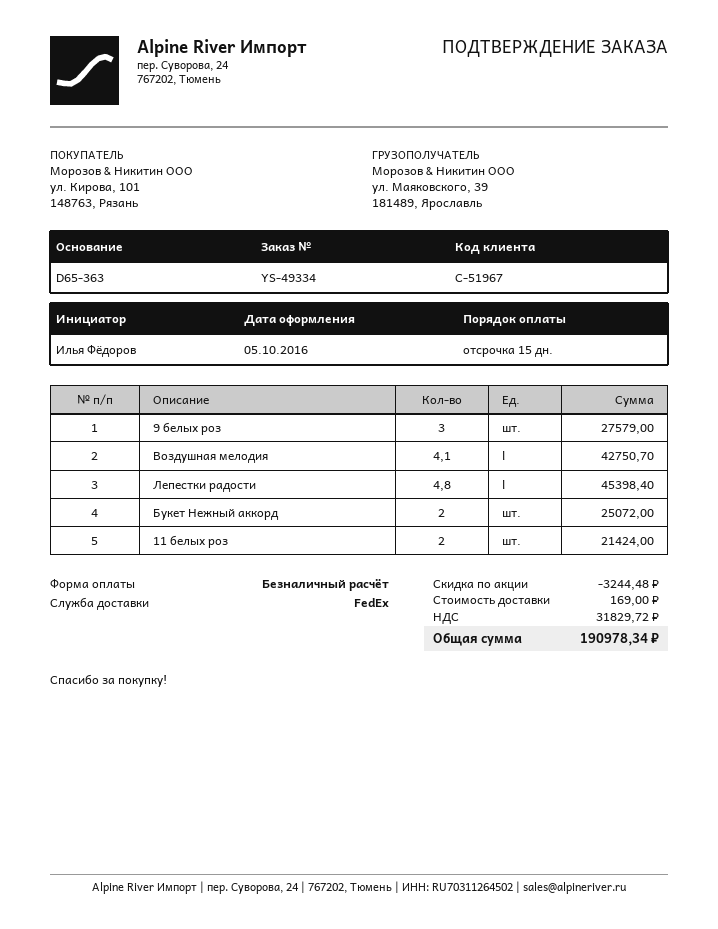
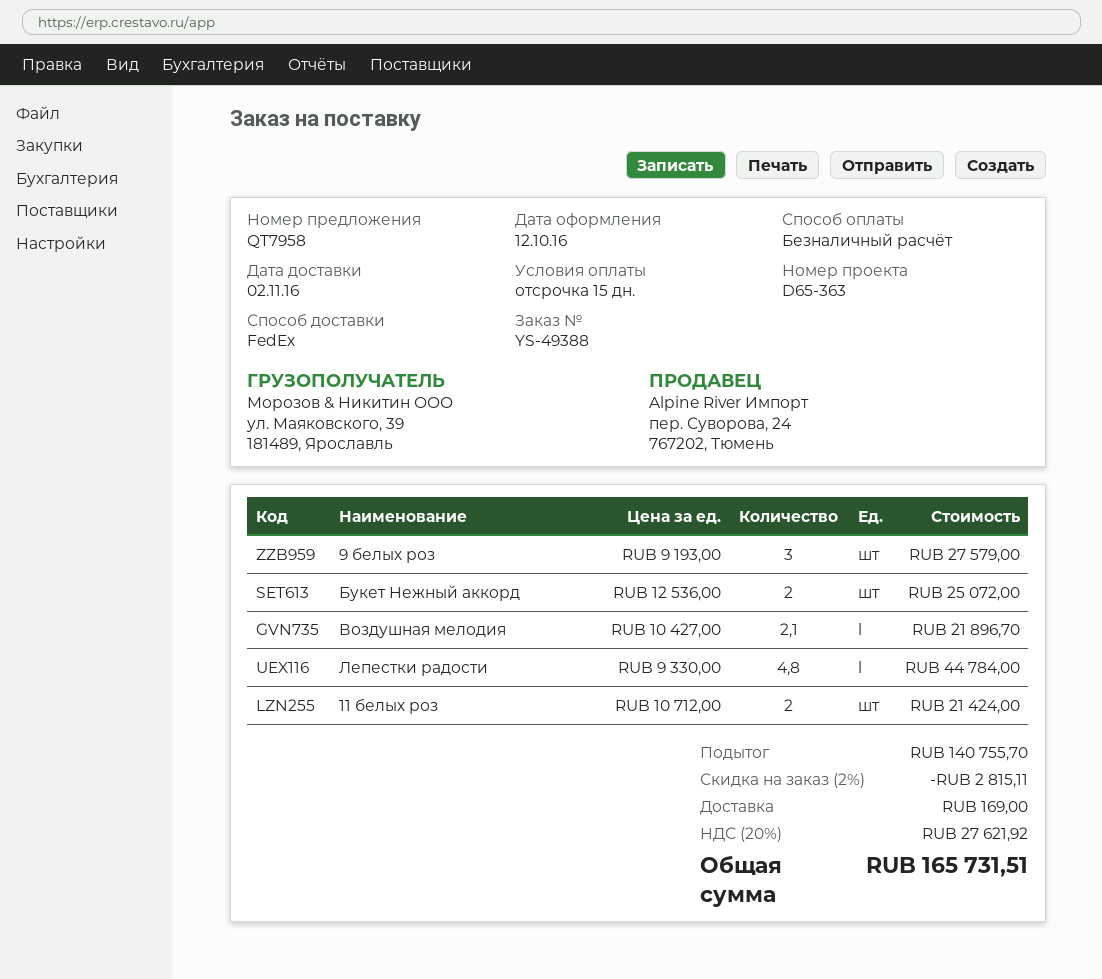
order number: YS-49334 -> YS-49388
order date: 2016-10-05 -> 2016-10-12
Воздушная мелодия: 4.1 for 42750.70 -> 2.1 for 21896.70
Лепестки радости: 4.8 for 45398.40 -> 4.8 for 44784.00
discount: 3244.48 -> 2815.11
tax: 31829.72 -> 27621.92
total: 190978.34 -> 165731.51

